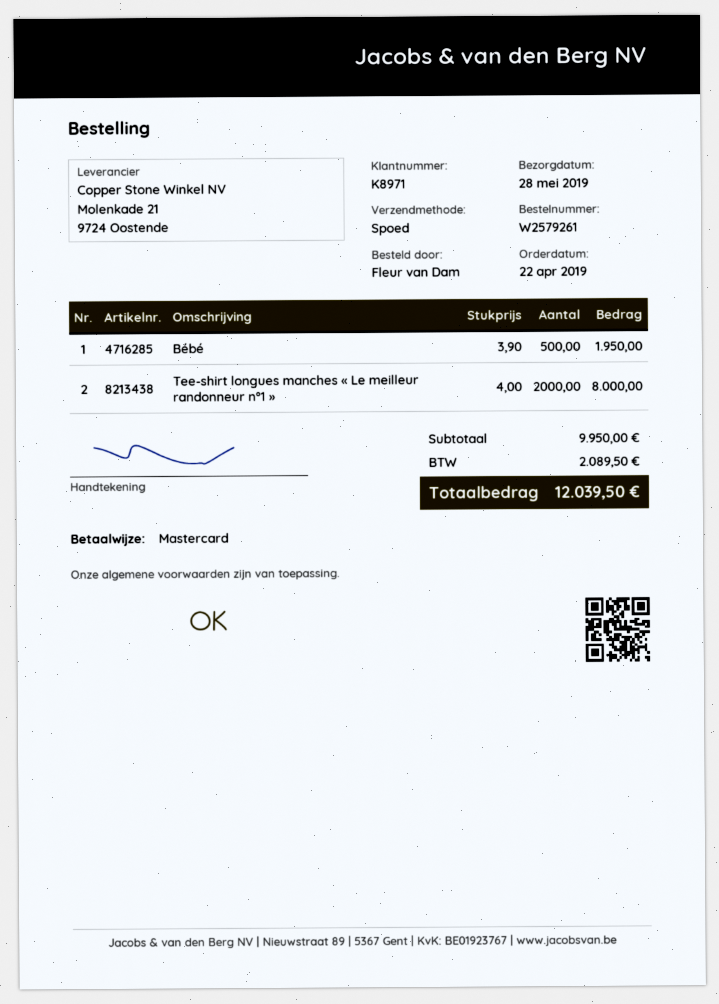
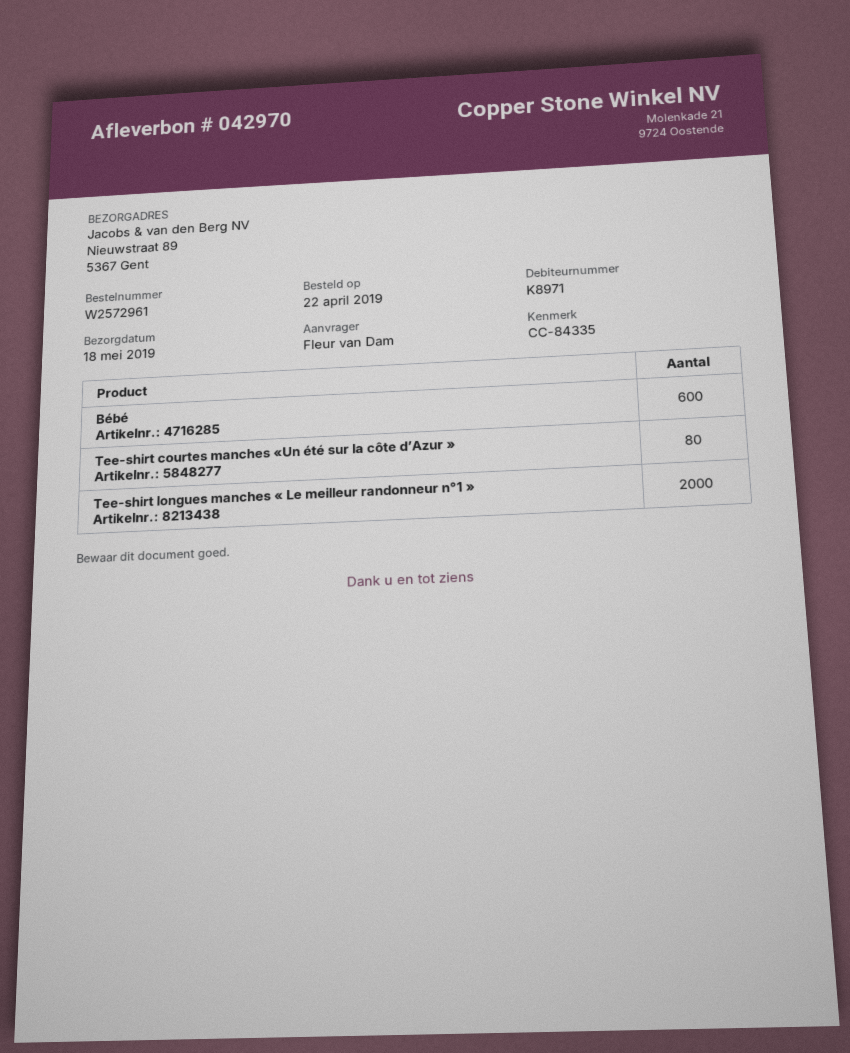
order number: W2579261 -> W2572961
delivery date: 2019-05-28 -> 2019-05-18
Bébé: 500 -> 600
Tee-shirt courtes manches «Un été sur la côte d’Azur »: none -> 80

